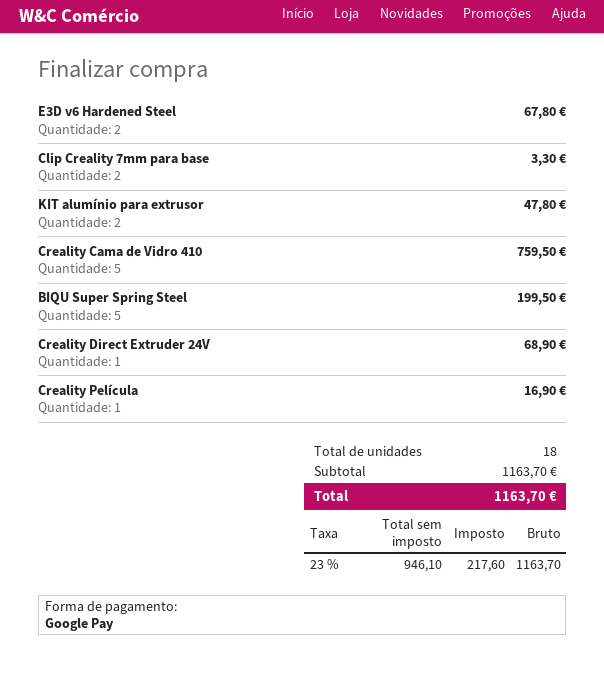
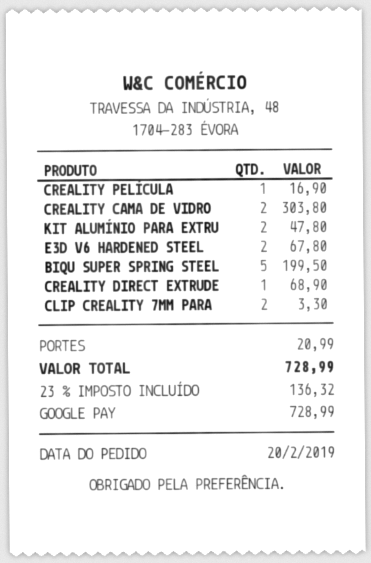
Creality Cama de Vidro 410: 5 for 759.50 -> 2 for 303.80
shipping: none -> 20.99
tax: 23% = 217.60 -> 23% = 136.32
total: 1163.70 -> 728.99

